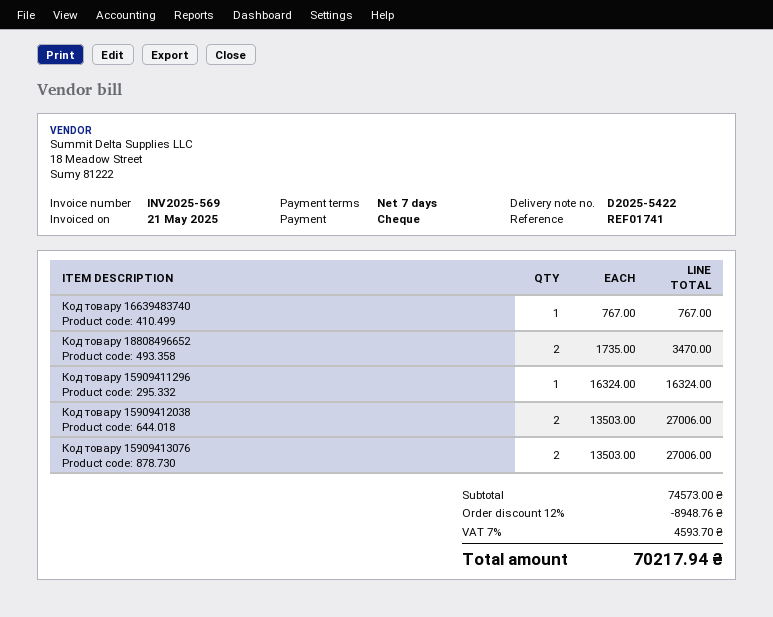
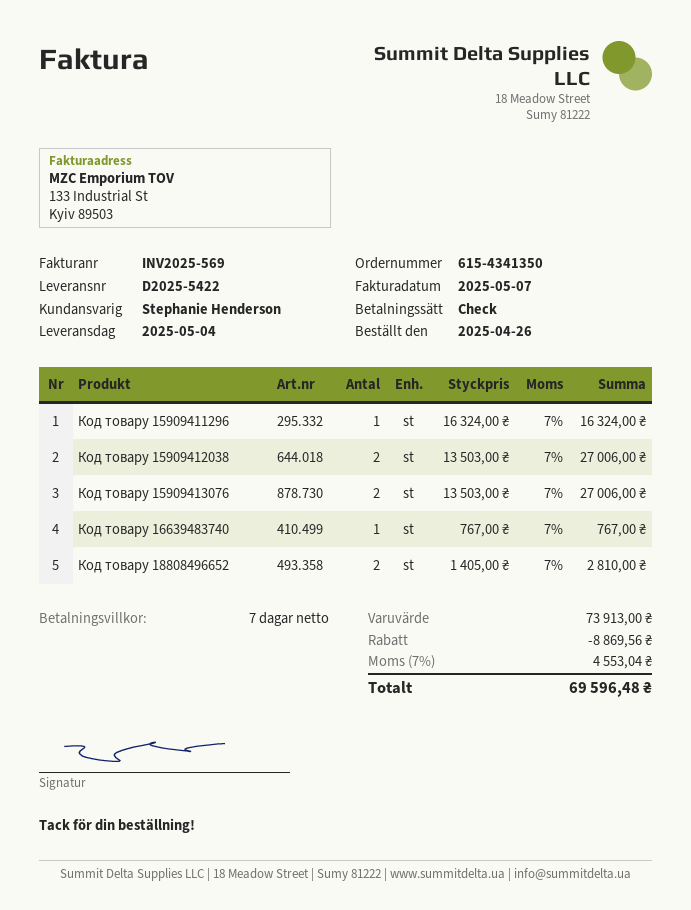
invoice date: 2025-05-21 -> 2025-05-07
Код товару 18808496652: 2 x 1735.00 = 3470.00 -> 2 x 1405.00 = 2810.00
subtotal: 74573.00 -> 73913.00
discount: 8948.76 -> 8869.56
tax: 7% = 4593.70 -> 7% = 4553.04
total: 70217.94 -> 69596.48

